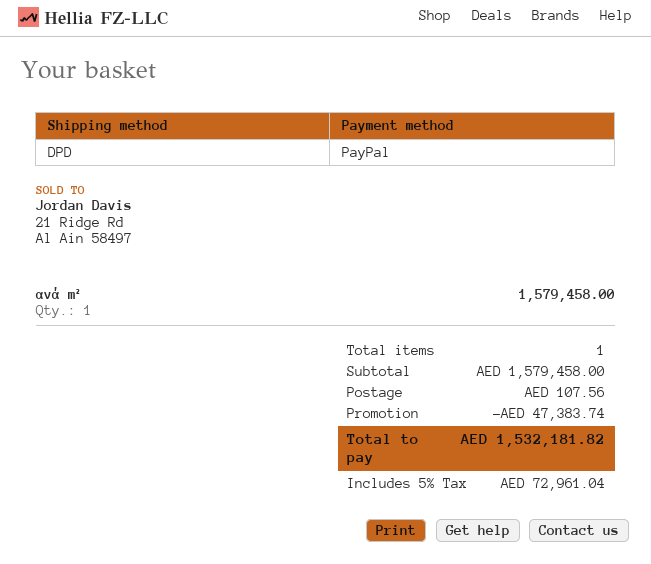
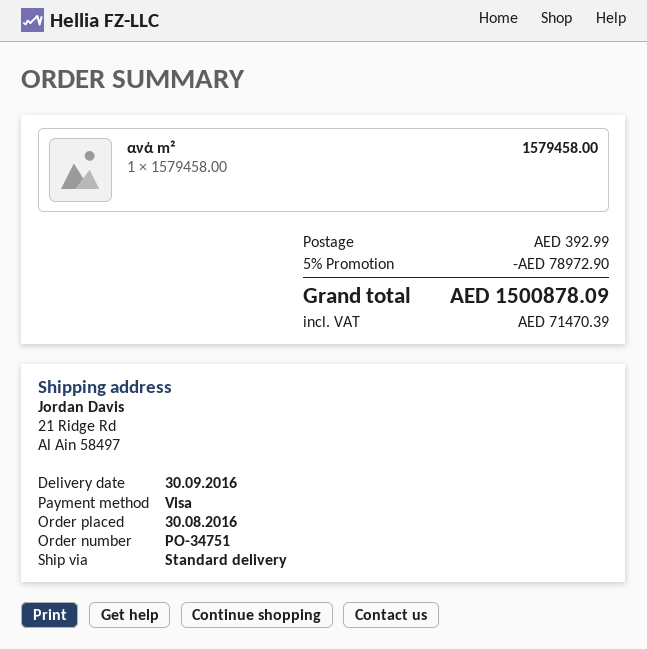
payment method: PayPal -> Visa
shipping method: DPD -> standard
discount: 47383.74 -> 78972.90
shipping: 107.56 -> 392.99
tax: 72961.04 -> 71470.39
total: 1532181.82 -> 1500878.09

